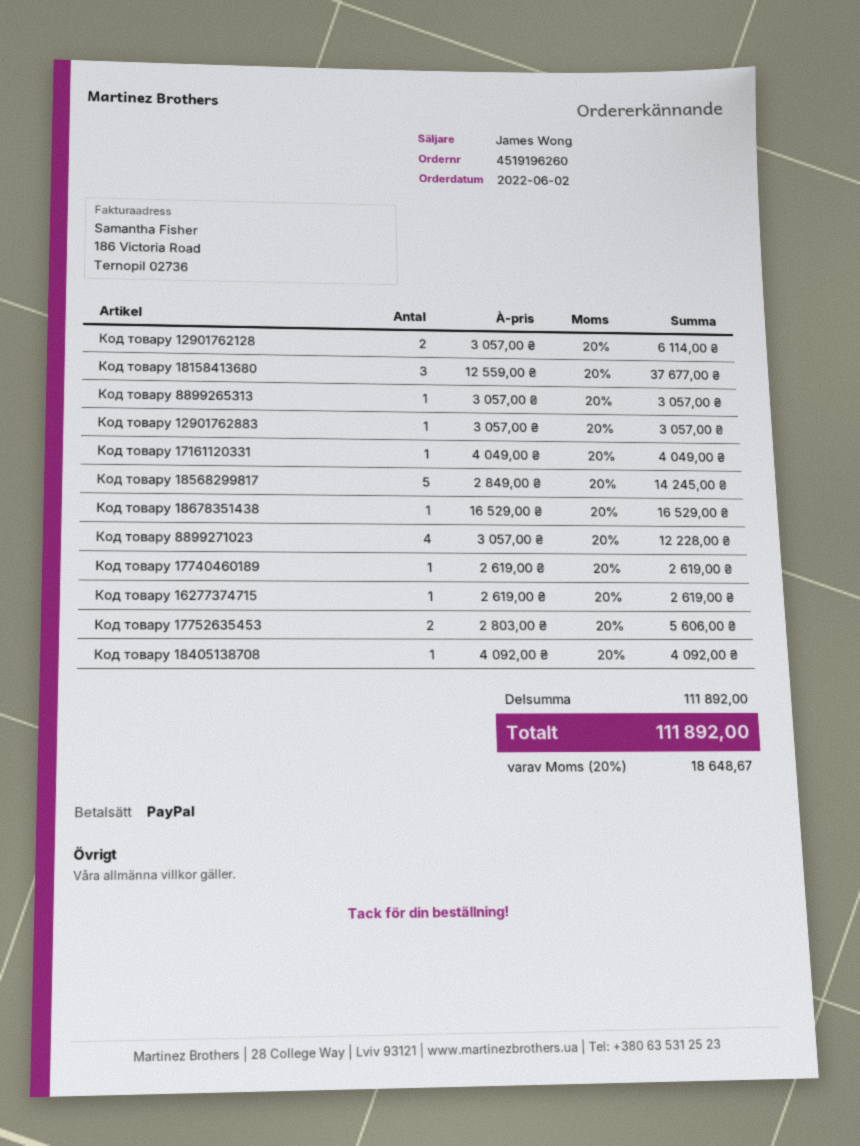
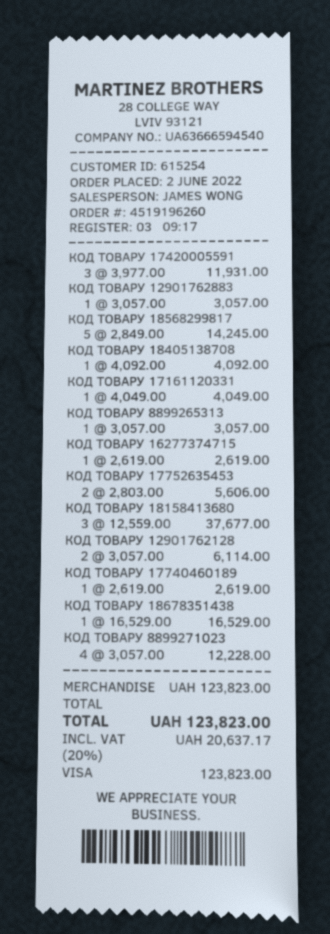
payment method: PayPal -> Visa
КОД ТОВАРУ 17420005591: none -> 3 x 3977.00 = 11931.00
subtotal: 111892.00 -> 123823.00
tax: 20% = 18648.67 -> 20% = 20637.17
total: 111892.00 -> 123823.00

